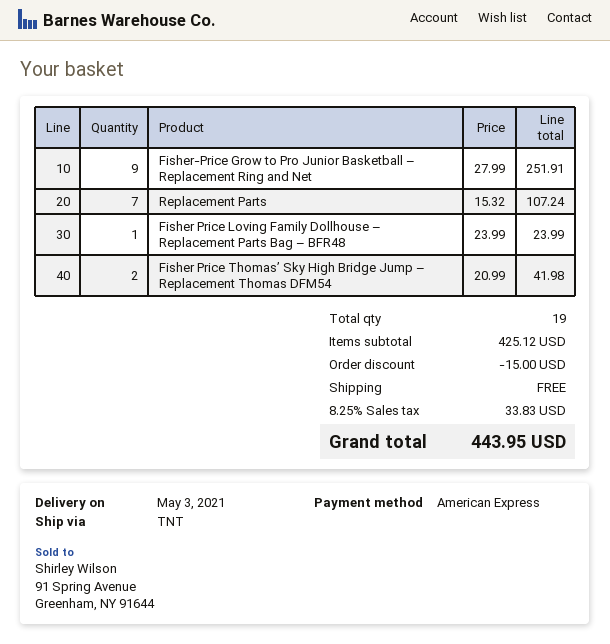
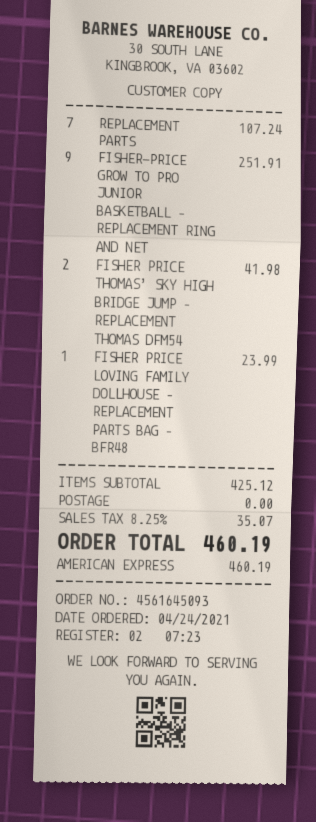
discount: 15.00 -> none
tax: 8.25% = 33.83 -> 8.25% = 35.07
total: 443.95 -> 460.19

